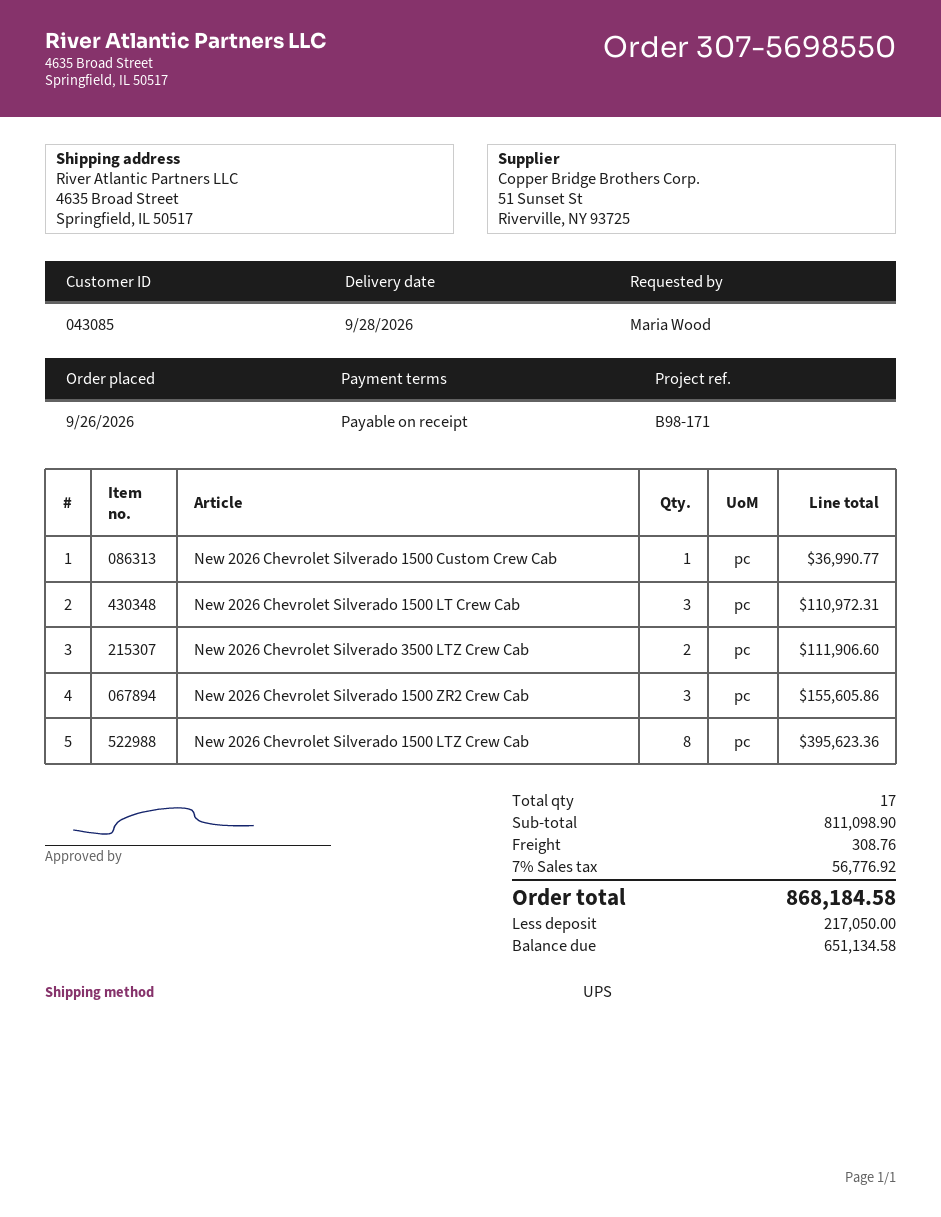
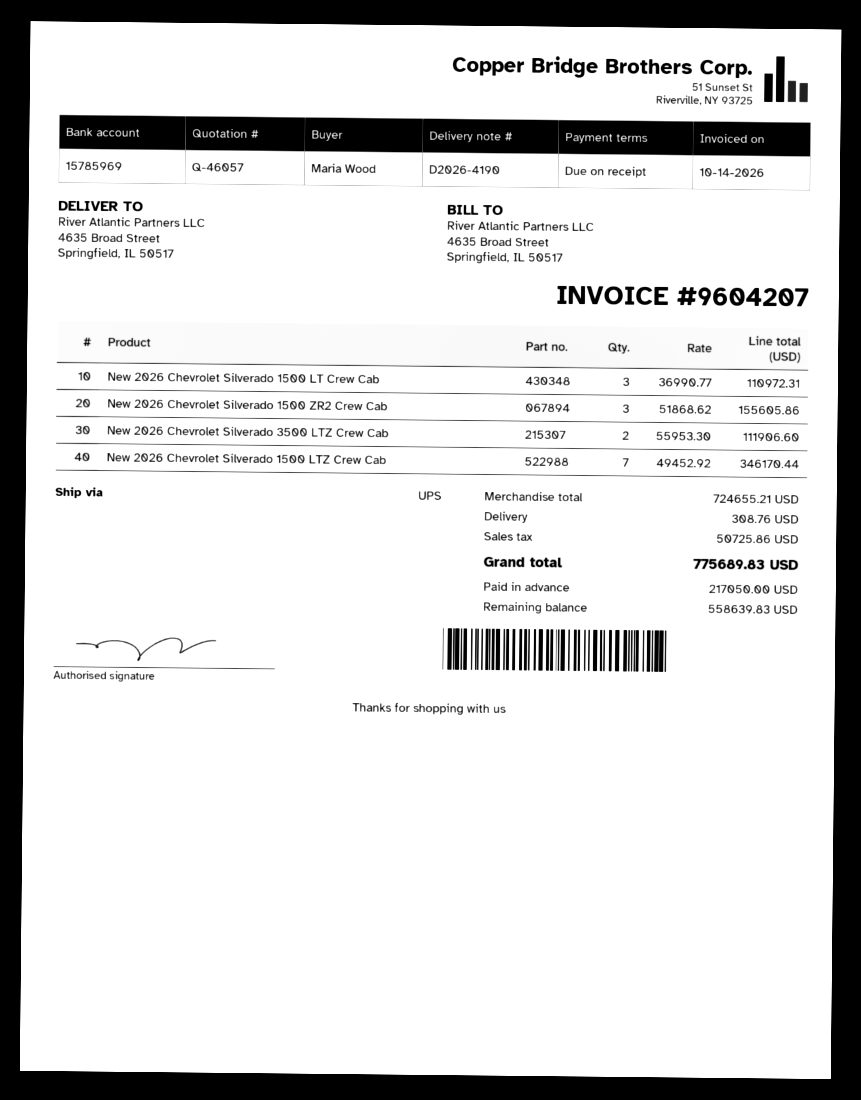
New 2026 Chevrolet Silverado 1500 Custom Crew Cab: 1 for 36990.77 -> none
New 2026 Chevrolet Silverado 1500 LTZ Crew Cab: 8 for 395623.36 -> 7 for 346170.44
subtotal: 811098.90 -> 724655.21
tax: 56776.92 -> 50725.86
total: 868184.58 -> 775689.83
balance: 651134.58 -> 558639.83

